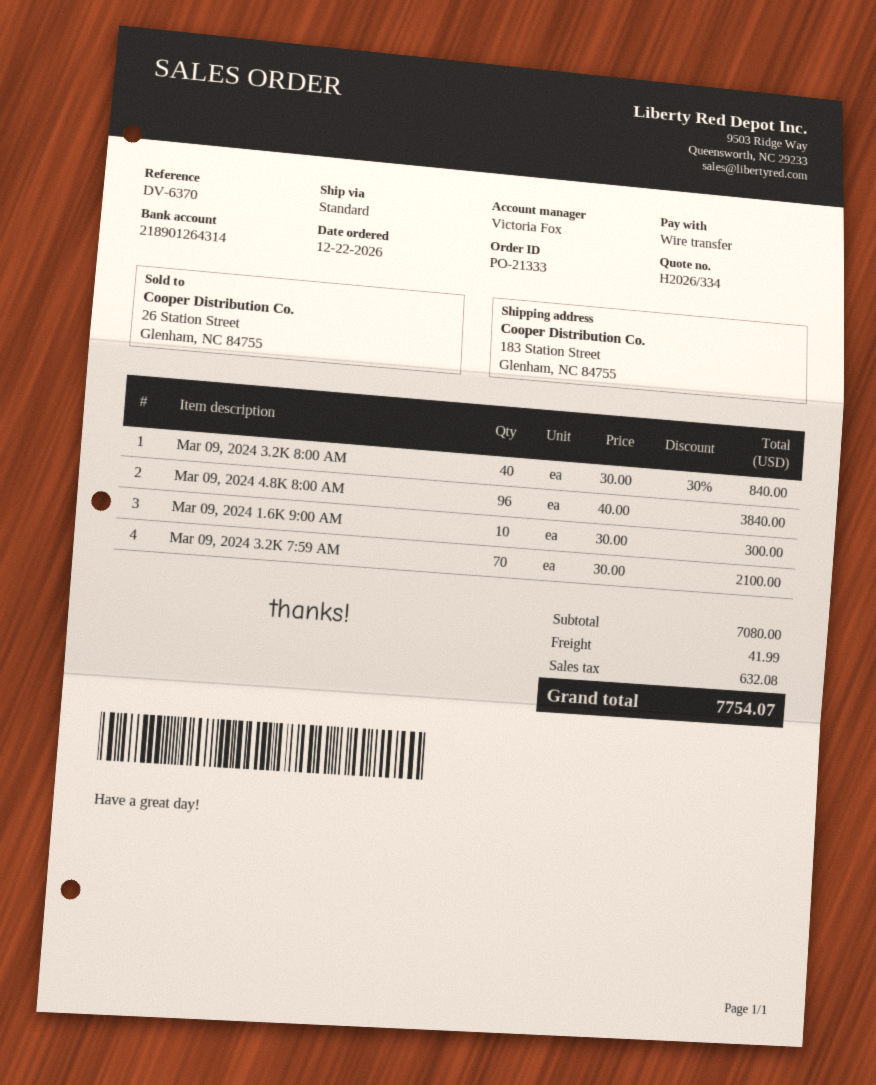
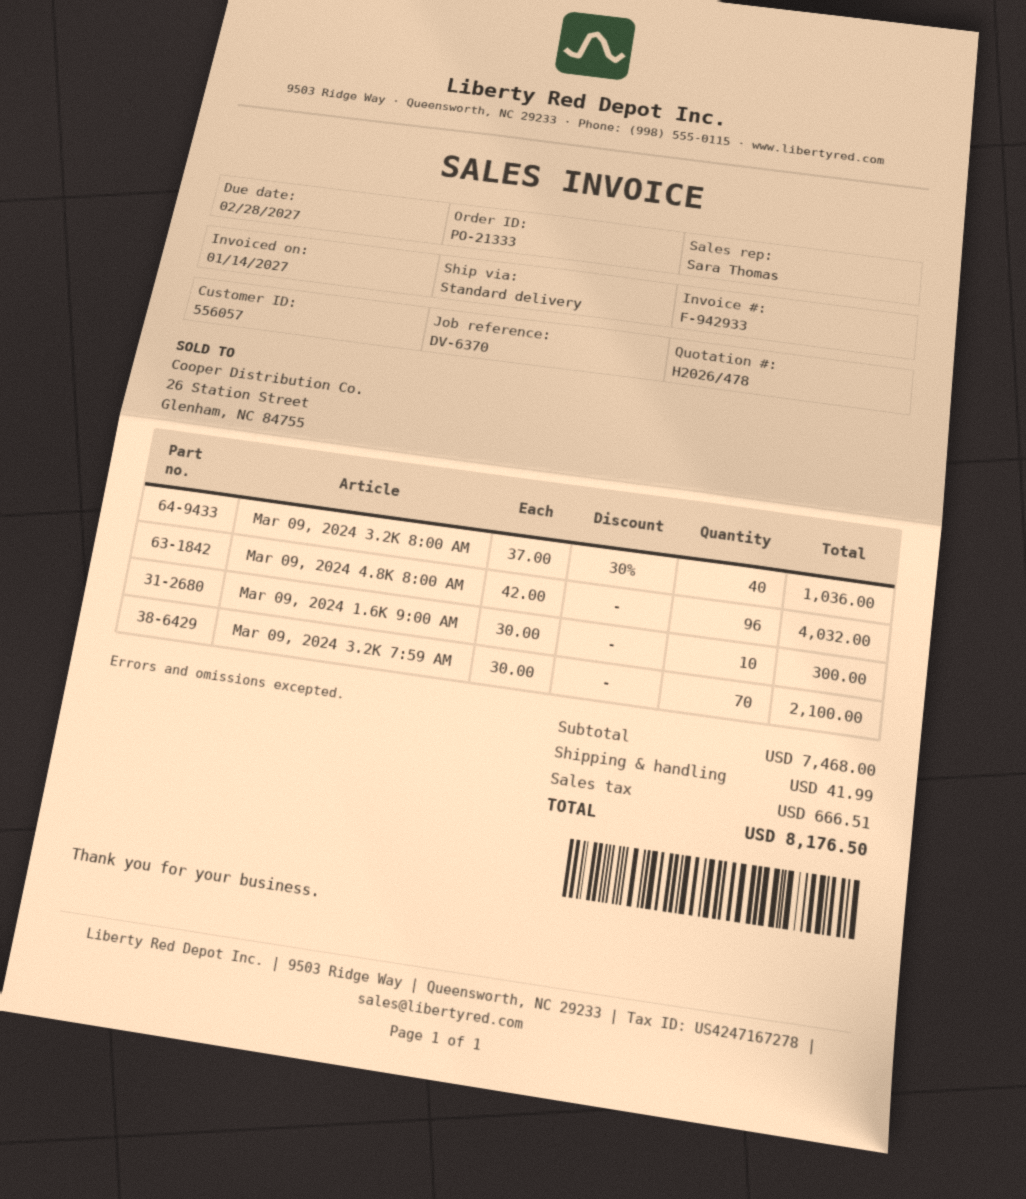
quote number: H2026/334 -> H2026/478
sales rep: Victoria Fox -> Sara Thomas
Mar 09, 2024 3.2K 8:00 AM: 40 x 30.00 - 30% = 840.00 -> 40 x 37.00 - 30% = 1036.00
Mar 09, 2024 4.8K 8:00 AM: 96 x 40.00 = 3840.00 -> 96 x 42.00 = 4032.00
subtotal: 7080.00 -> 7468.00
tax: 632.08 -> 666.51
total: 7754.07 -> 8176.50

